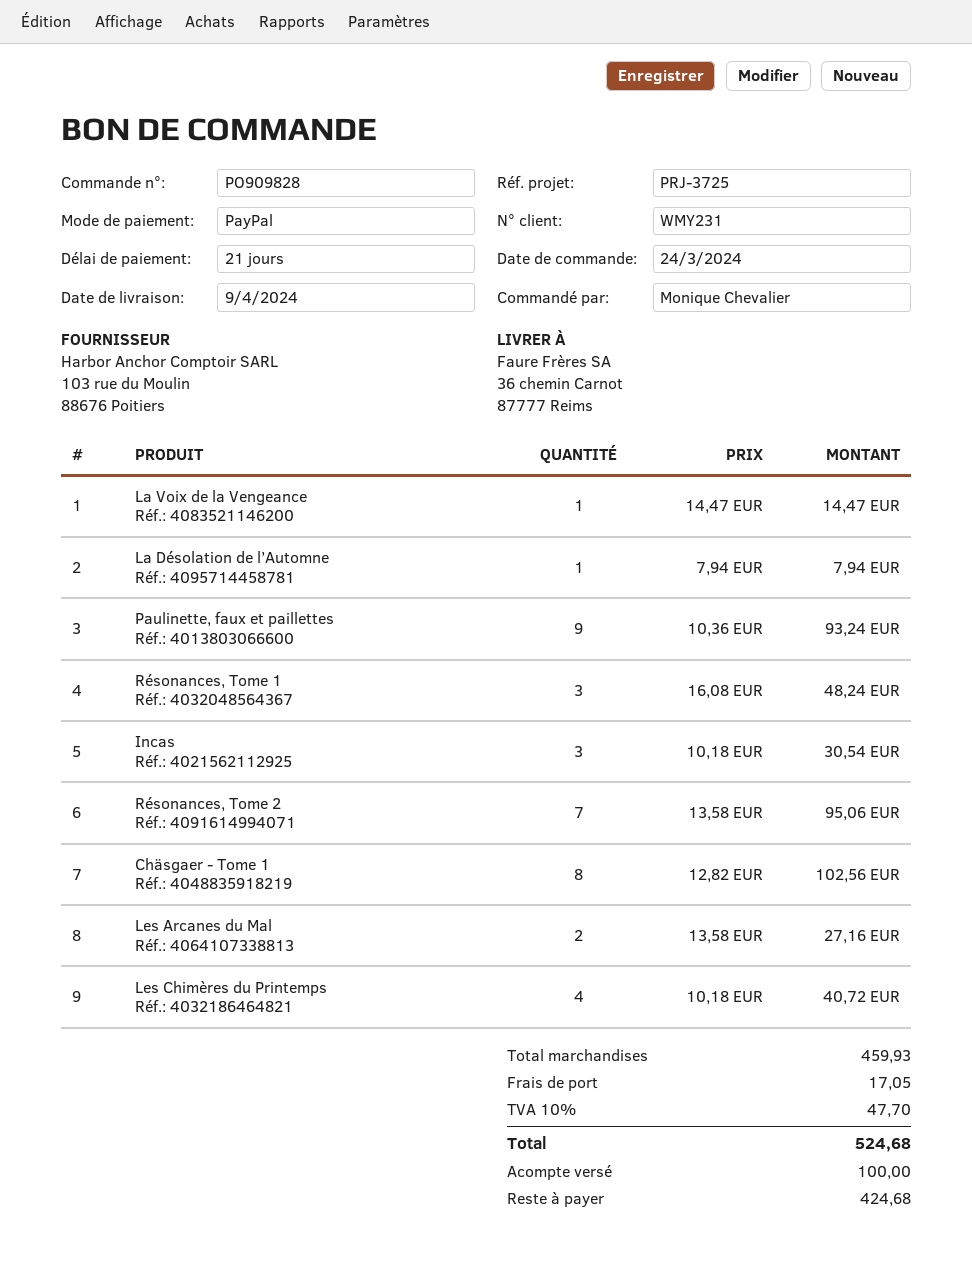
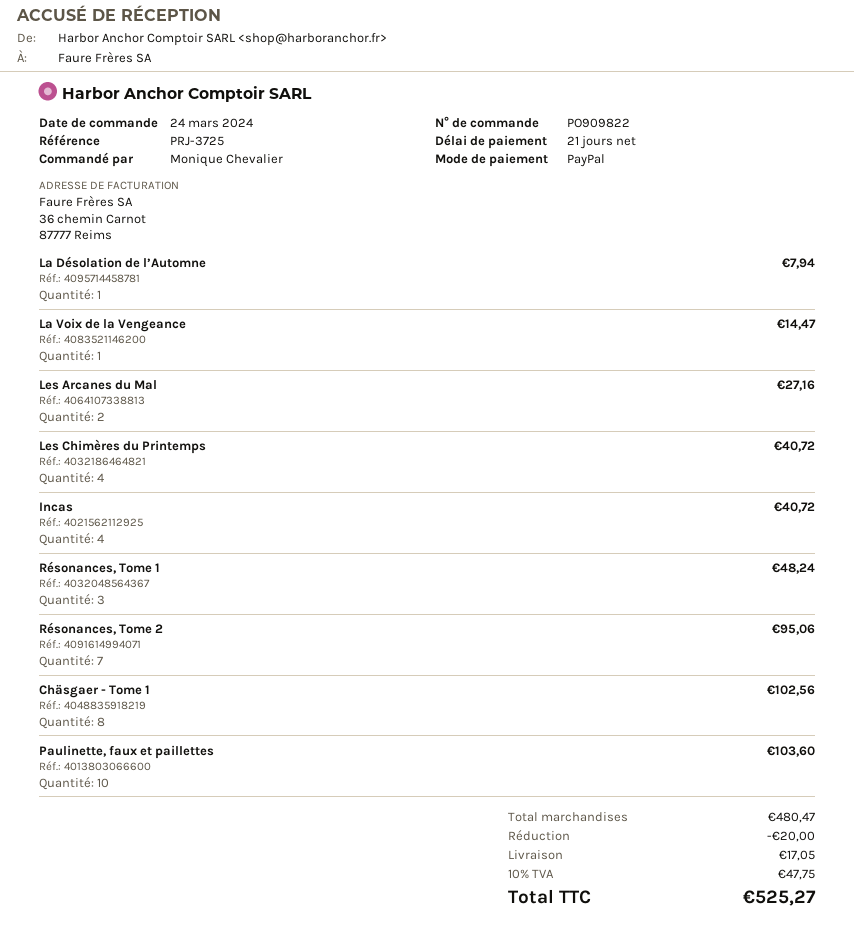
order number: PO909828 -> PO909822
Paulinette, faux et paillettes: 9 for 93.24 -> 10 for 103.60
Incas: 3 for 30.54 -> 4 for 40.72
subtotal: 459.93 -> 480.47
discount: none -> 20.00
tax: 10% = 47.70 -> 10% = 47.75
total: 524.68 -> 525.27

